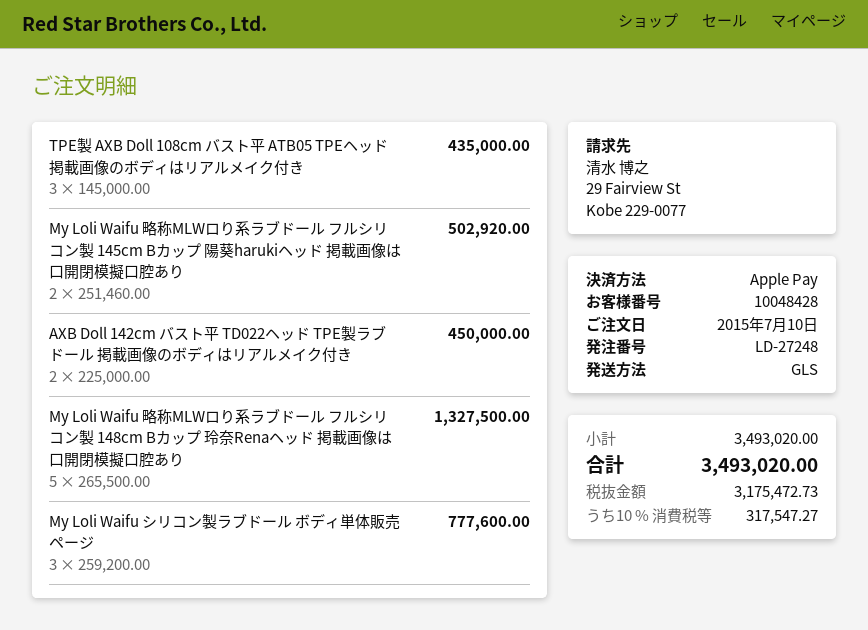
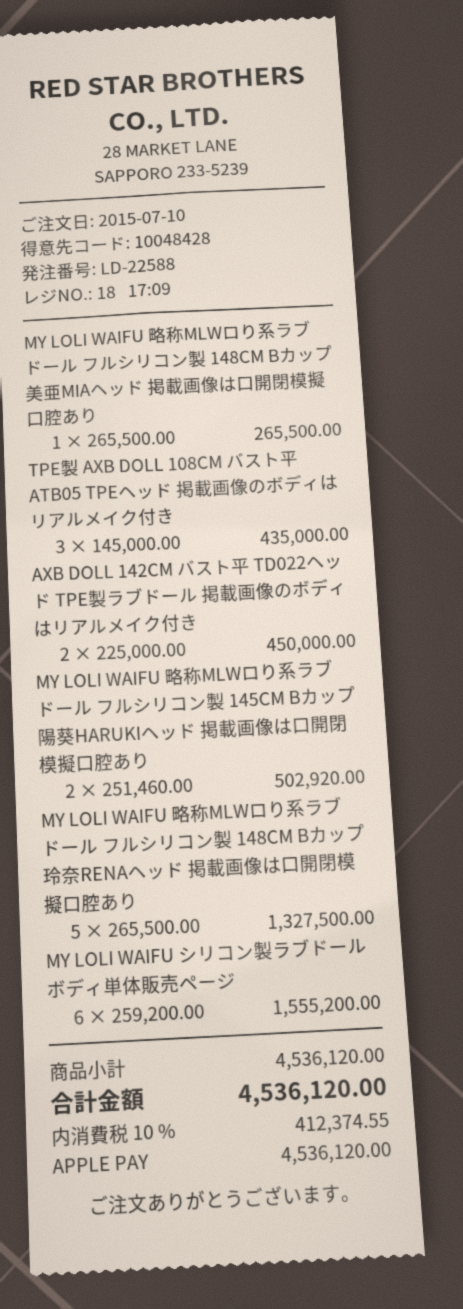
order number: LD-27248 -> LD-22588
My Loli Waifu シリコン製ラブドール ボディ単体販売ページ: 3 x 259200.00 = 777600.00 -> 6 x 259200.00 = 1555200.00
MY LOLI WAIFU 略称MLWロり系ラブドール フルシリコン製 148CM Bカップ 美亜MIAヘッド 掲載画像は口開閉模擬口腔あり: none -> 1 x 265500.00 = 265500.00
subtotal: 3493020.00 -> 4536120.00
tax: 10% = 317547.27 -> 10% = 412374.55
total: 3493020.00 -> 4536120.00

